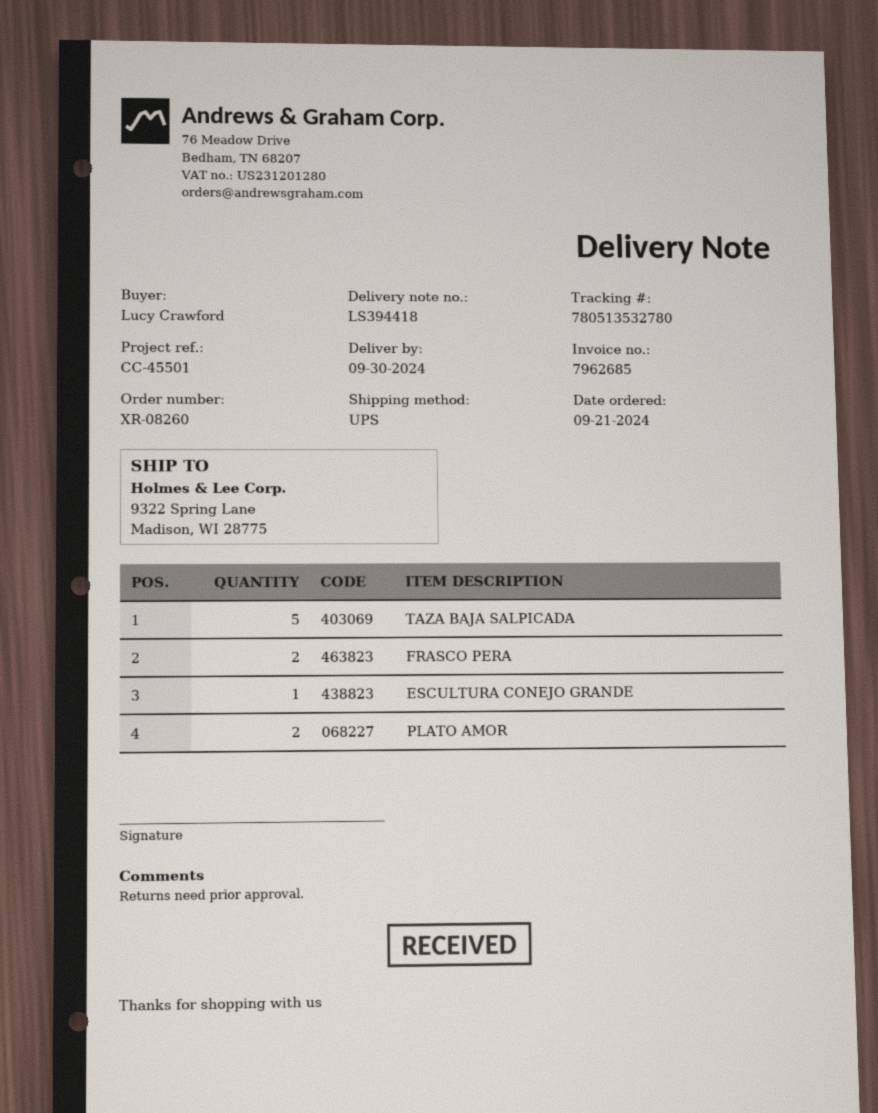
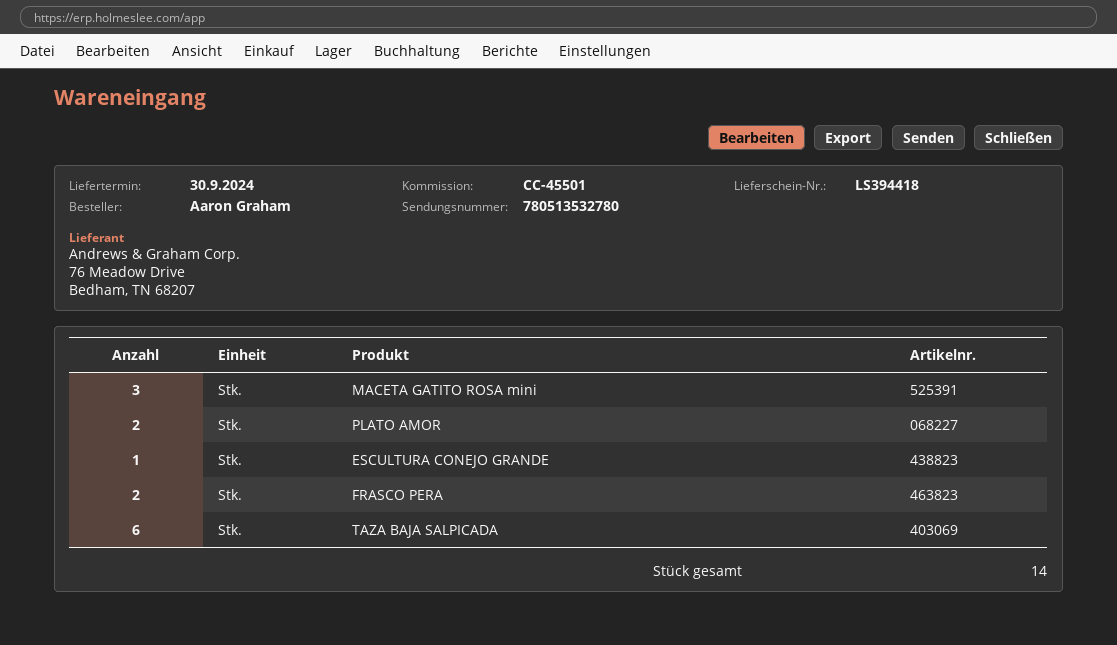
ordered by: Lucy Crawford -> Aaron Graham
TAZA BAJA SALPICADA: 5 -> 6
MACETA GATITO ROSA mini: none -> 3

